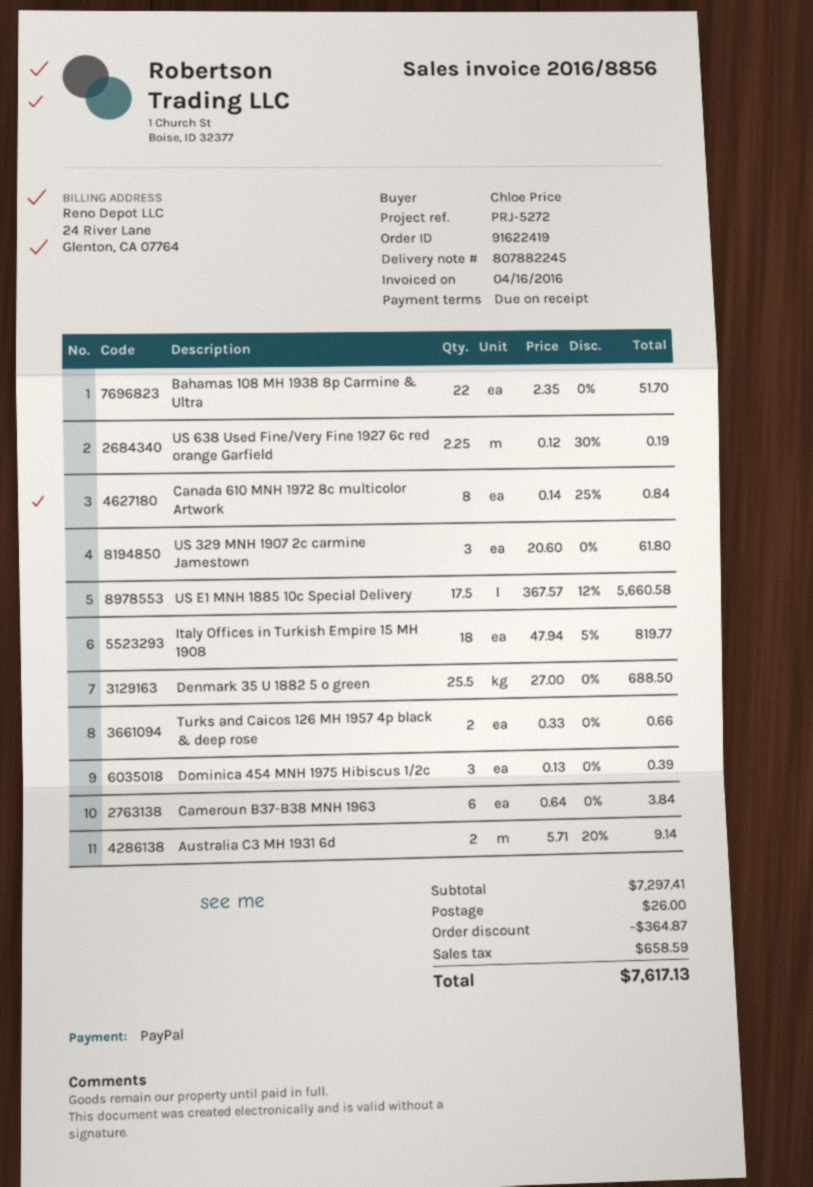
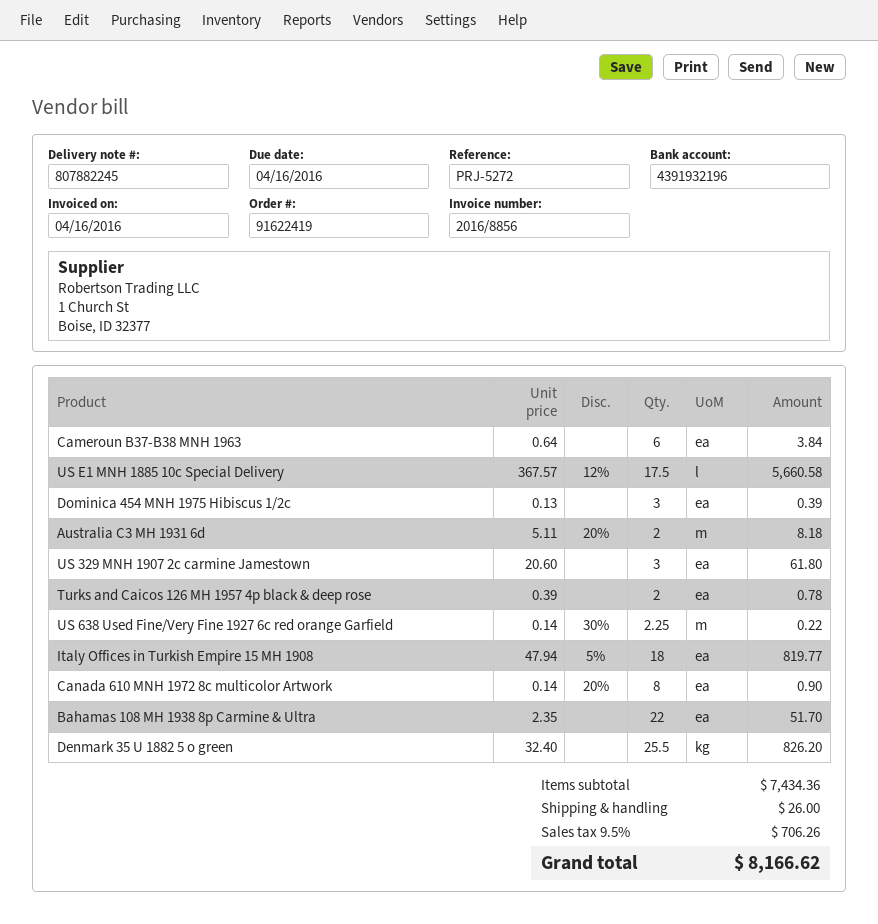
US 638 Used Fine/Very Fine 1927 6c red orange Garfield: 2.25 x 0.12 - 30% = 0.19 -> 2.25 x 0.14 - 30% = 0.22
Canada 610 MNH 1972 8c multicolor Artwork: 8 x 0.14 - 25% = 0.84 -> 8 x 0.14 - 20% = 0.90
Denmark 35 U 1882 5 o green: 25.5 x 27.00 = 688.50 -> 25.5 x 32.40 = 826.20
Turks and Caicos 126 MH 1957 4p black & deep rose: 2 x 0.33 = 0.66 -> 2 x 0.39 = 0.78
Australia C3 MH 1931 6d: 2 x 5.71 - 20% = 9.14 -> 2 x 5.11 - 20% = 8.18
subtotal: 7297.41 -> 7434.36
discount: 364.87 -> none
tax: 658.59 -> 706.26
total: 7617.13 -> 8166.62

